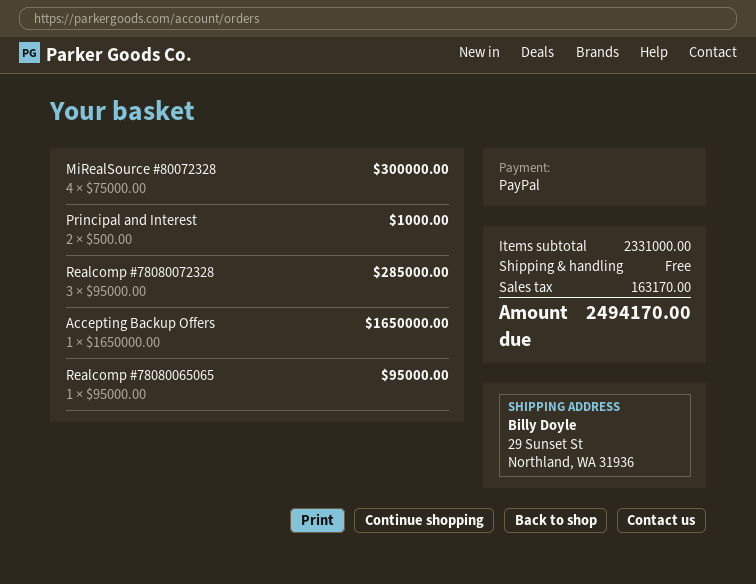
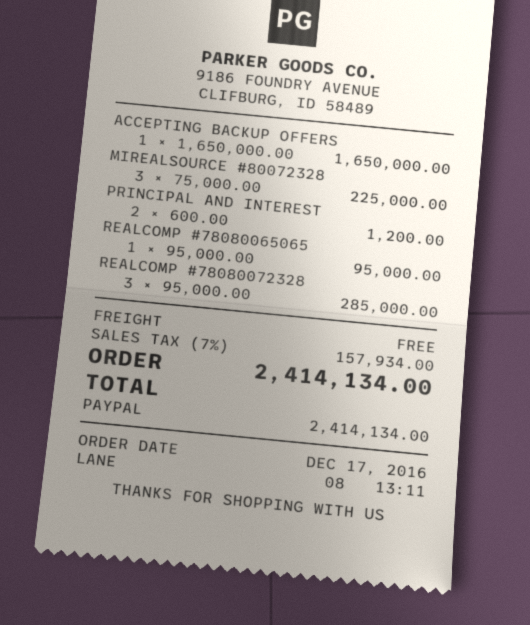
MiRealSource #80072328: 4 x 75000.00 = 300000.00 -> 3 x 75000.00 = 225000.00
Principal and Interest: 2 x 500.00 = 1000.00 -> 2 x 600.00 = 1200.00
tax: 163170.00 -> 157934.00
total: 2494170.00 -> 2414134.00

